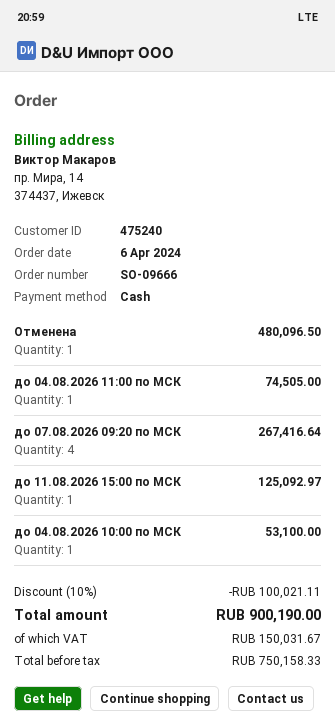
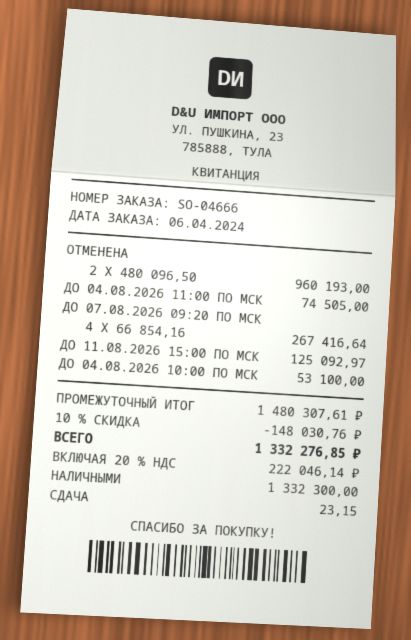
order number: SO-09666 -> SO-04666
Отменена: 1 for 480096.50 -> 2 for 960193.00
discount: 10% = 100021.11 -> 10% = 148030.76
tax: 150031.67 -> 222046.14
total: 900190.00 -> 1332276.85

